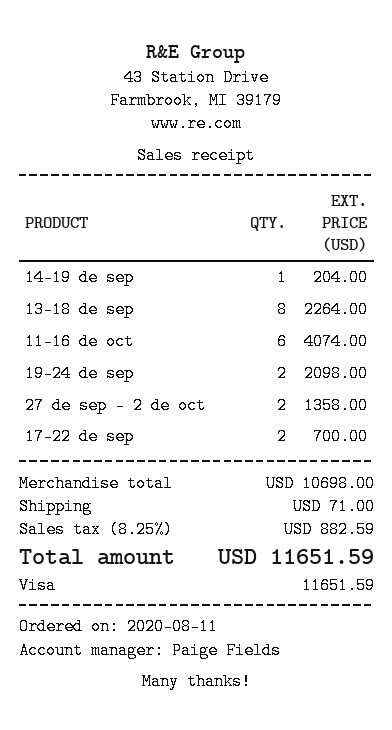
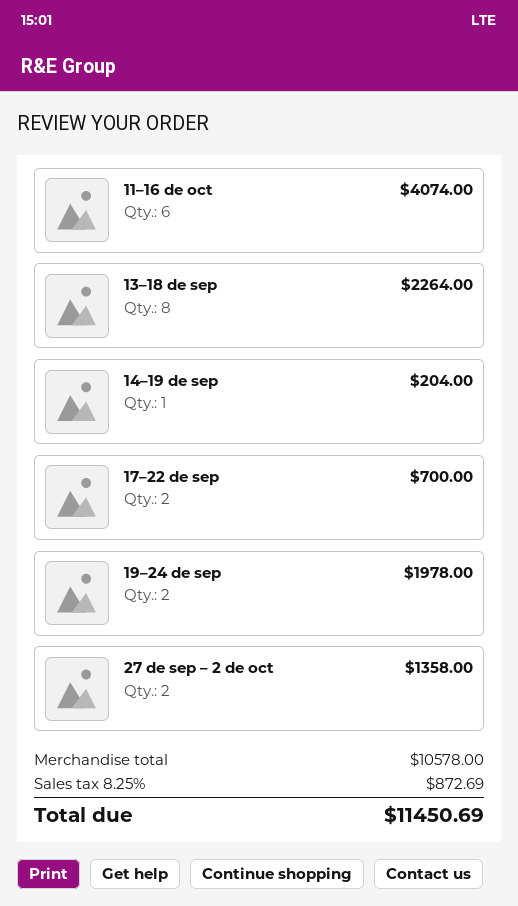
19–24 de sep: 2 for 2098.00 -> 2 for 1978.00
subtotal: 10698.00 -> 10578.00
shipping: 71.00 -> none
tax: 8.25% = 882.59 -> 8.25% = 872.69
total: 11651.59 -> 11450.69

